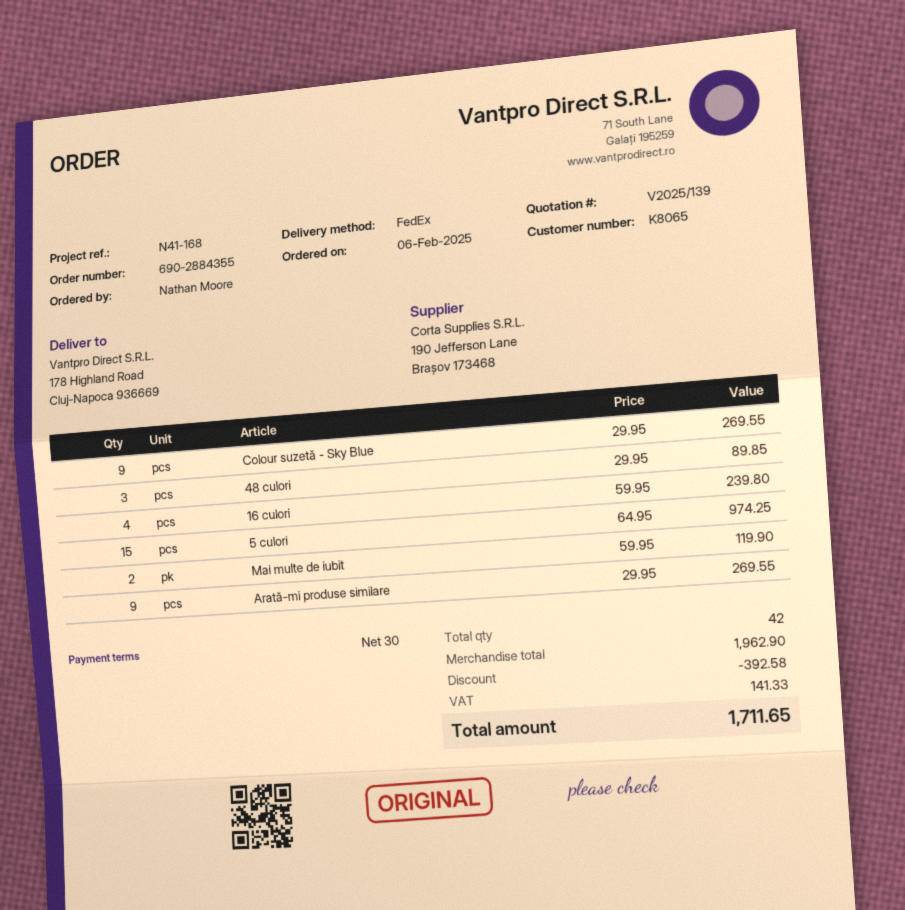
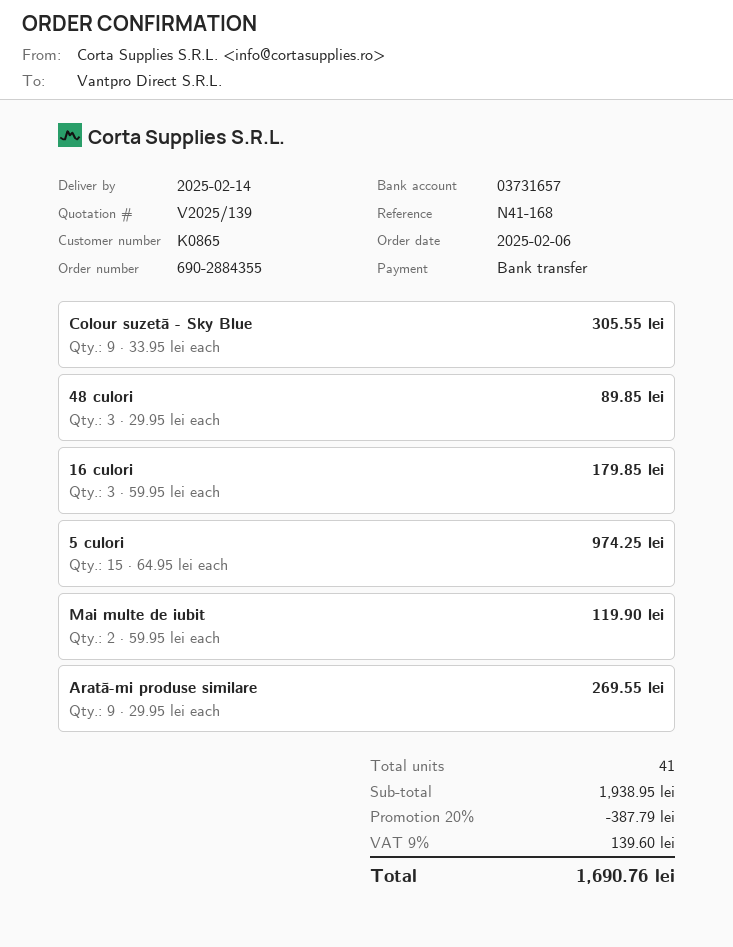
customer number: K8065 -> K0865
Colour suzetă - Sky Blue: 9 x 29.95 = 269.55 -> 9 x 33.95 = 305.55
16 culori: 4 x 59.95 = 239.80 -> 3 x 59.95 = 179.85
total quantity: 42 -> 41
subtotal: 1962.90 -> 1938.95
discount: 392.58 -> 387.79
tax: 141.33 -> 139.60
total: 1711.65 -> 1690.76

